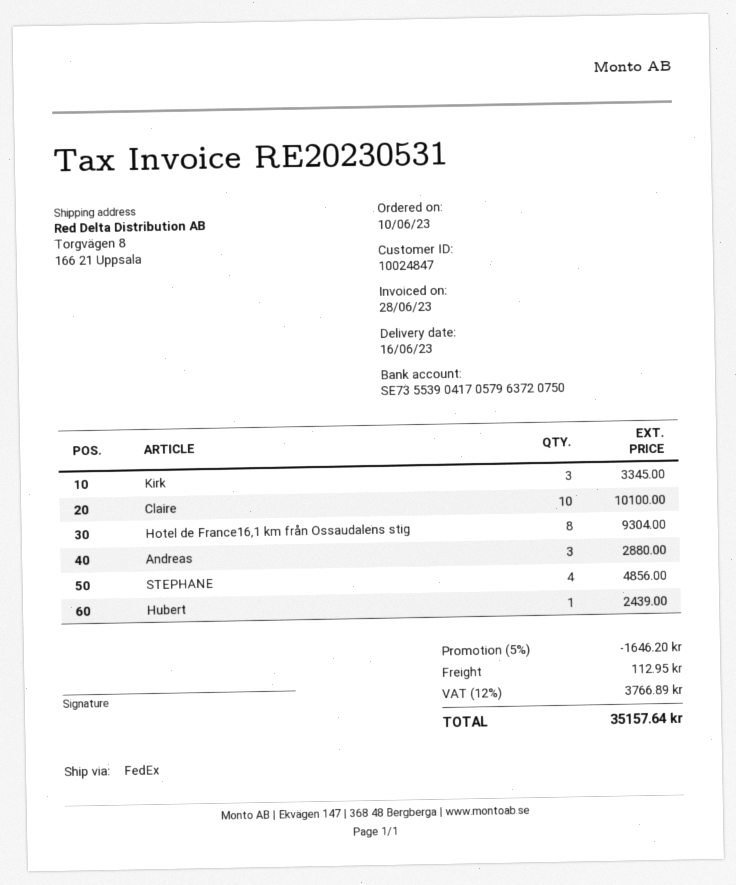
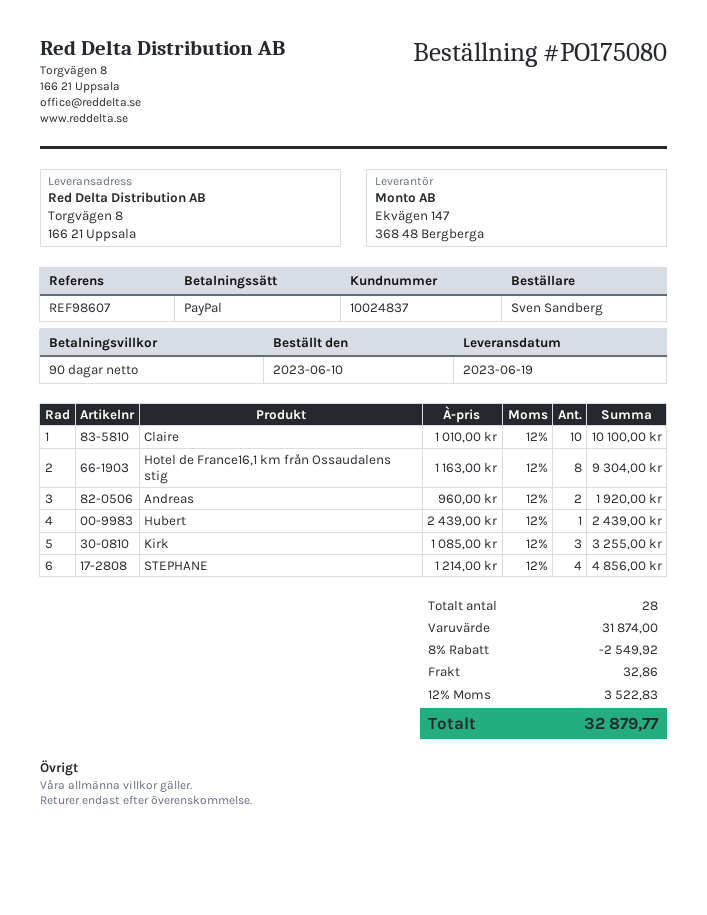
delivery date: 2023-06-16 -> 2023-06-19
customer number: 10024847 -> 10024837
Kirk: 3 for 3345.00 -> 3 for 3255.00
Andreas: 3 for 2880.00 -> 2 for 1920.00
discount: 5% = 1646.20 -> 8% = 2549.92
shipping: 112.95 -> 32.86
tax: 12% = 3766.89 -> 12% = 3522.83
total: 35157.64 -> 32879.77

